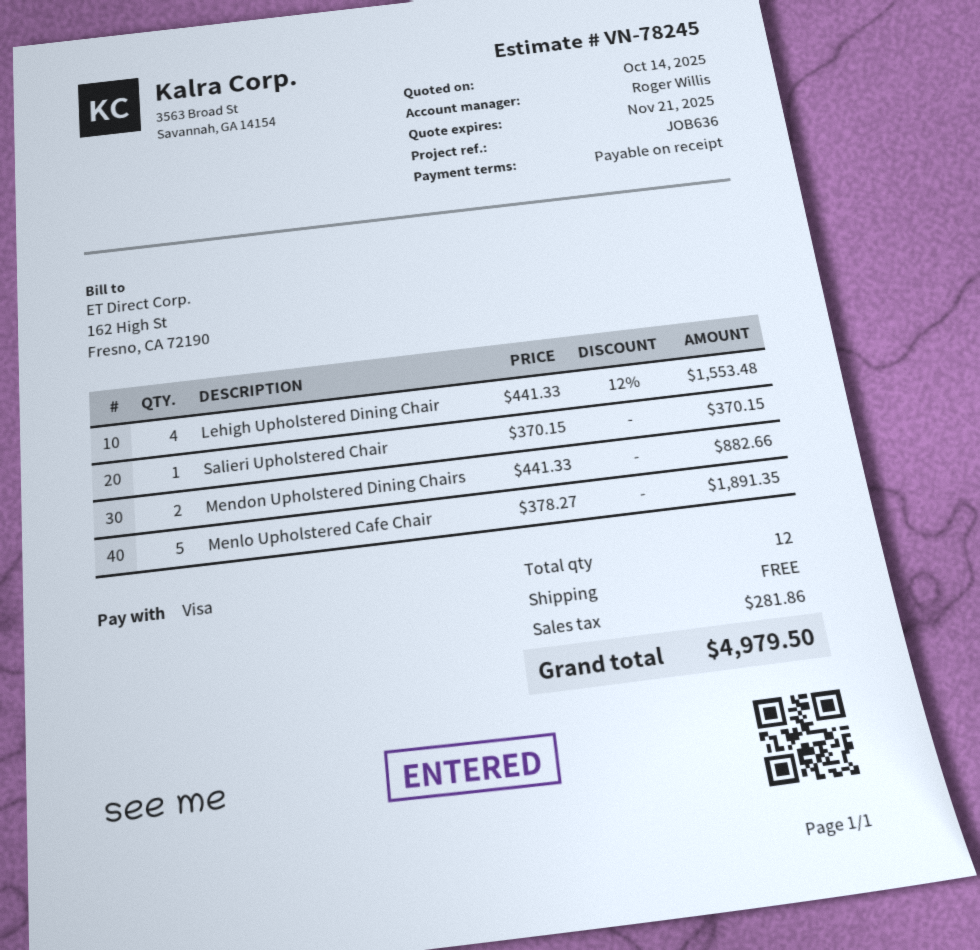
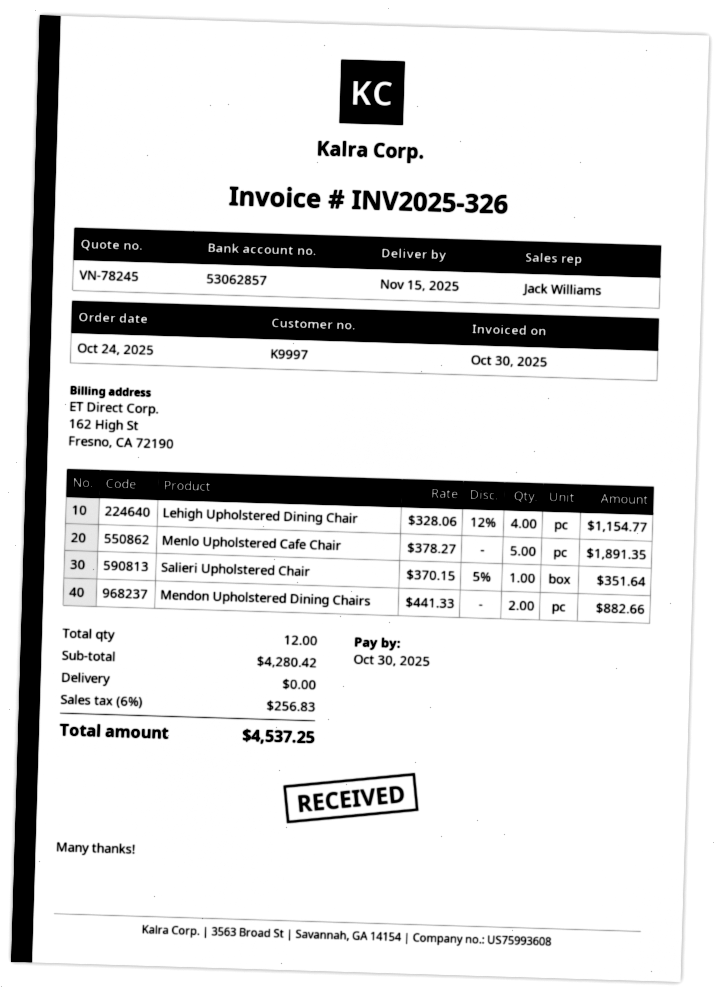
sales rep: Roger Willis -> Jack Williams
Lehigh Upholstered Dining Chair: 4 x 441.33 - 12% = 1553.48 -> 4 x 328.06 - 12% = 1154.77
Salieri Upholstered Chair: 1 x 370.15 = 370.15 -> 1 x 370.15 - 5% = 351.64
tax: 281.86 -> 256.83
total: 4979.50 -> 4537.25

